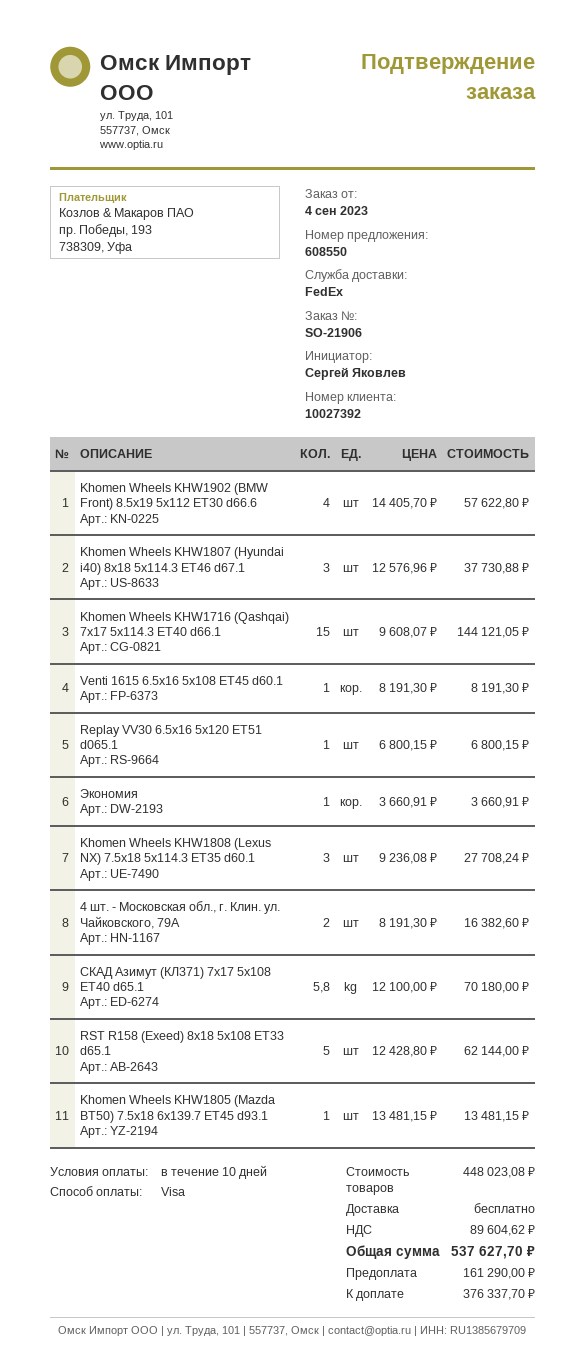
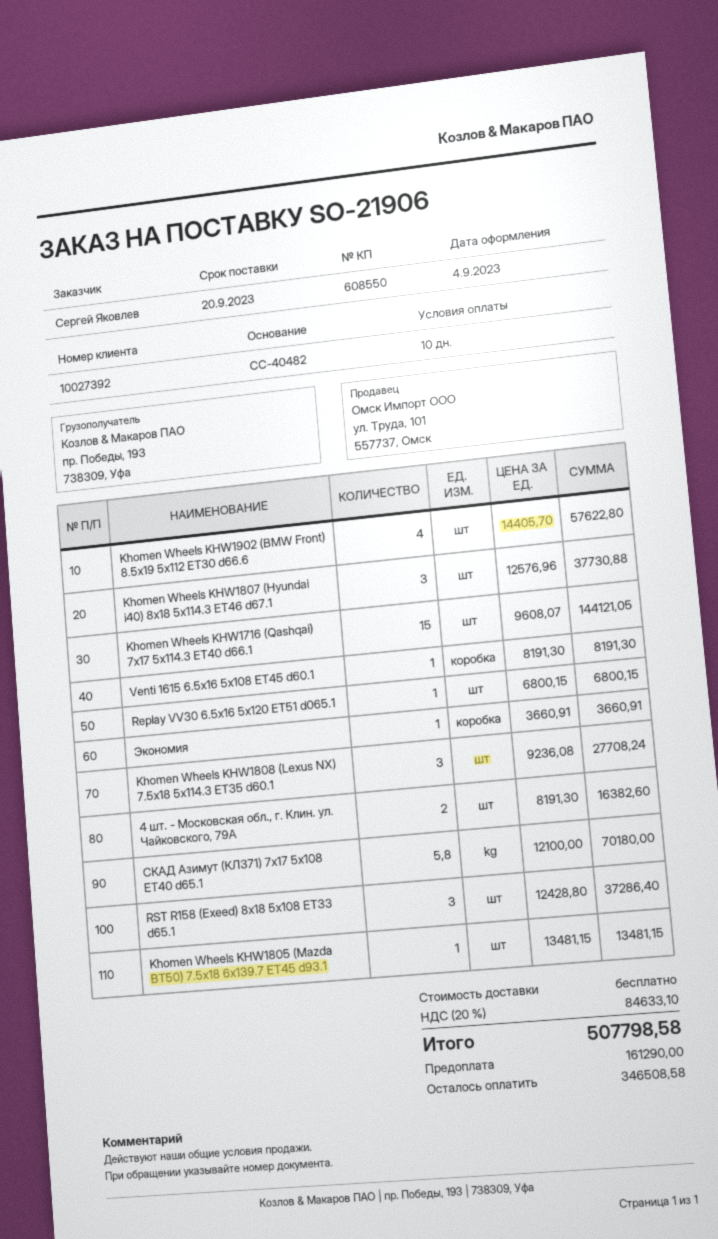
RST R158 (Exeed) 8x18 5x108 ET33 d65.1: 5 x 12428.80 = 62144.00 -> 3 x 12428.80 = 37286.40
tax: 89604.62 -> 84633.10
total: 537627.70 -> 507798.58
balance: 376337.70 -> 346508.58

